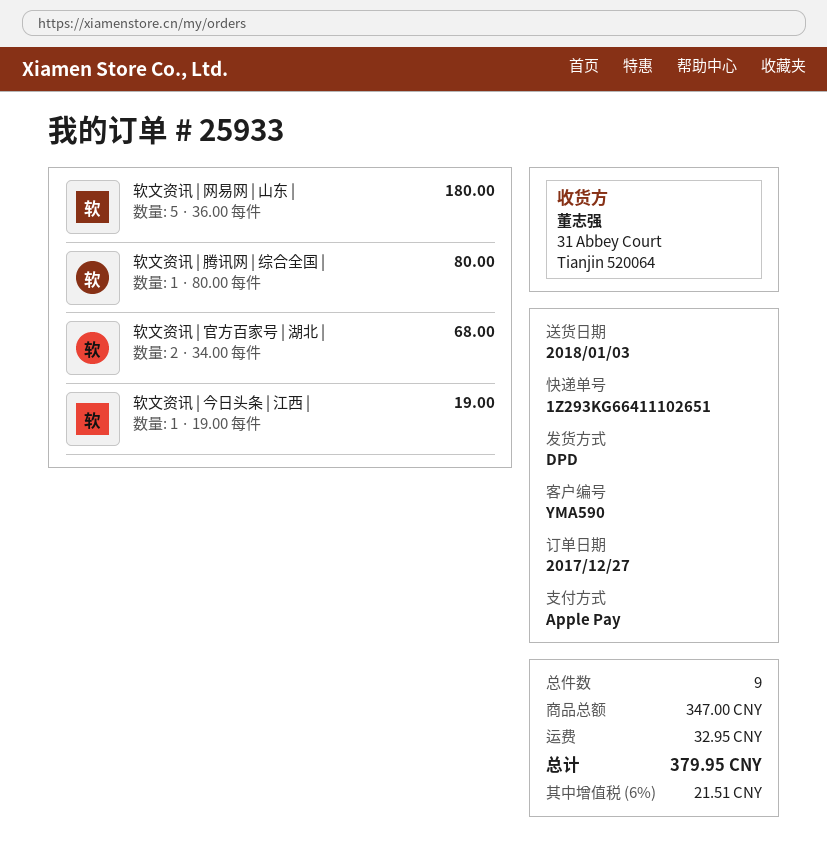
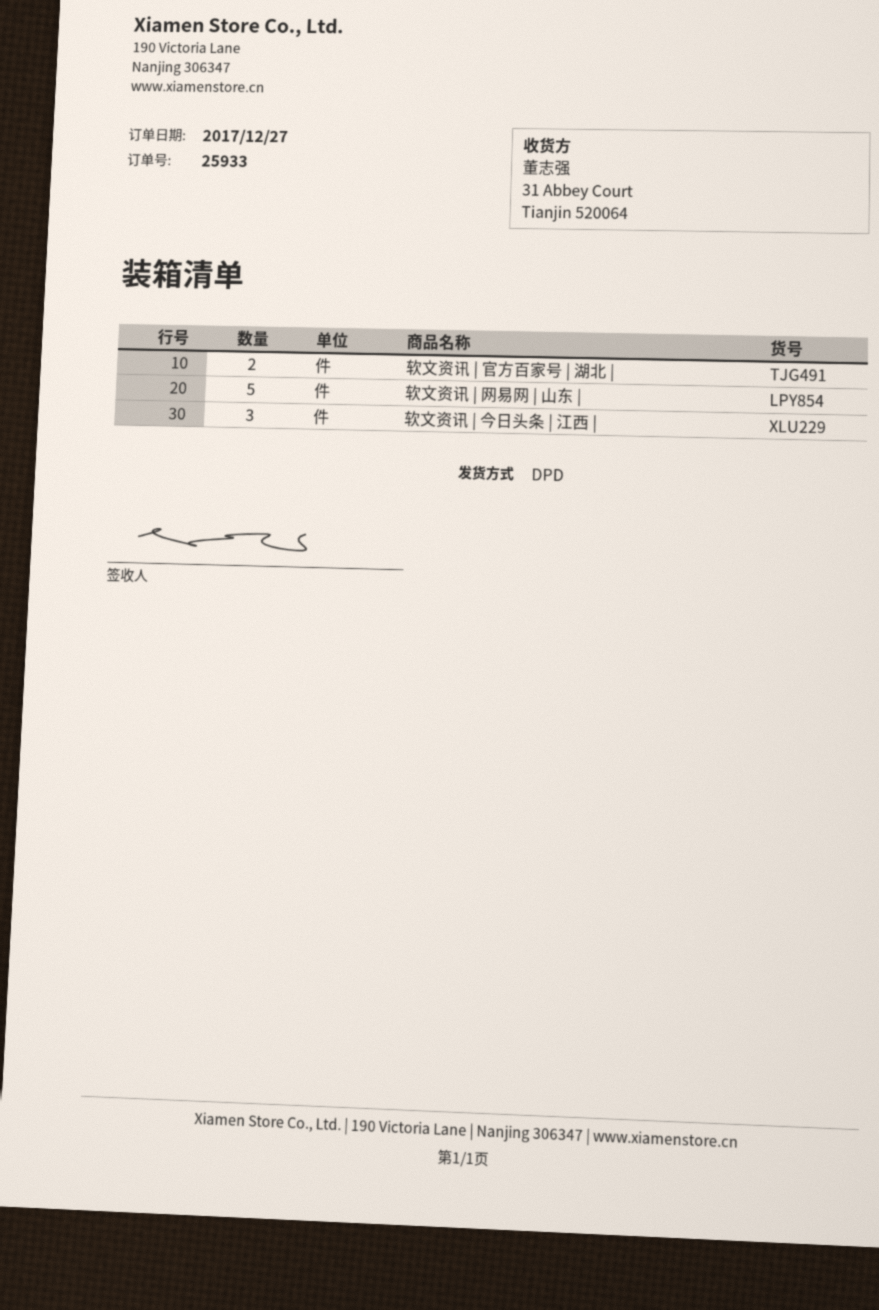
软文资讯 | 腾讯网 | 综合全国 |: 1 -> none
软文资讯 | 今日头条 | 江西 |: 1 -> 3

